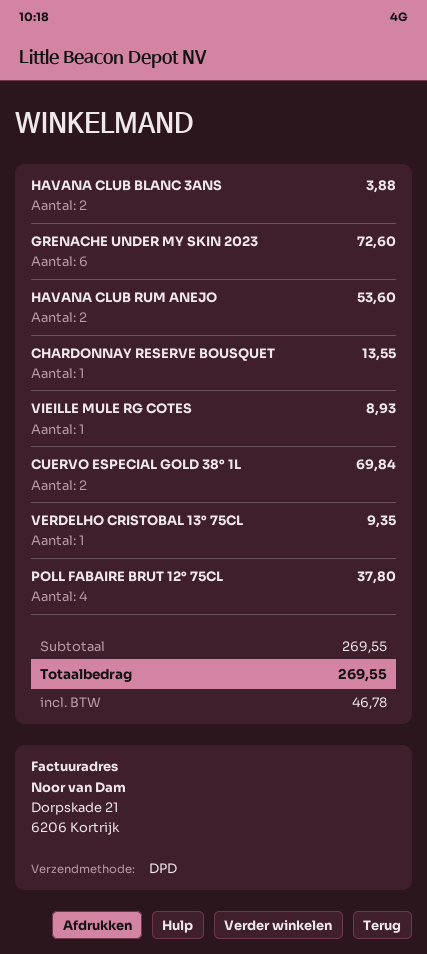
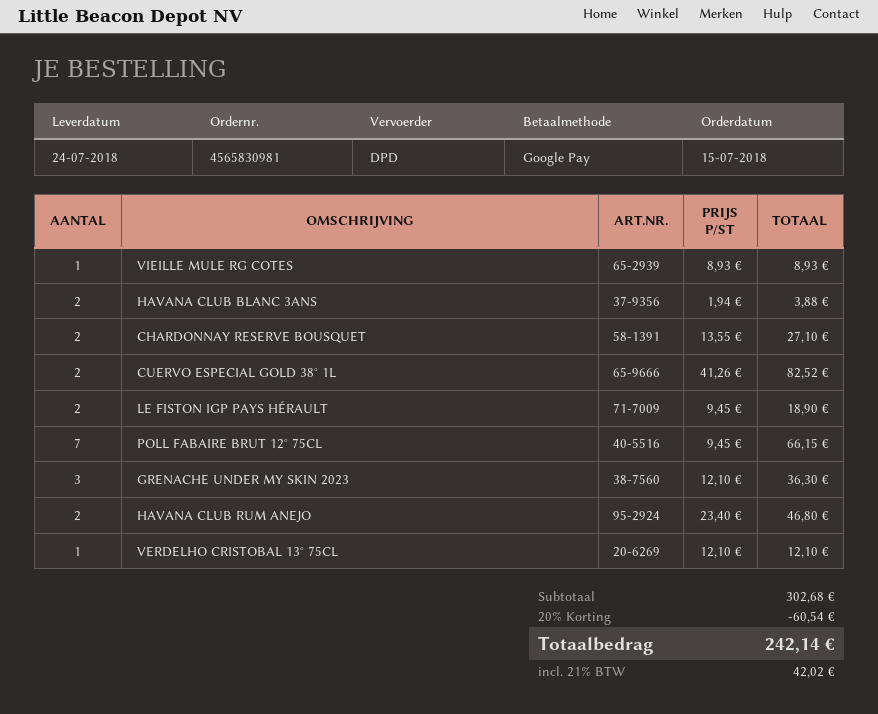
GRENACHE UNDER MY SKIN 2023: 6 for 72.60 -> 3 for 36.30
HAVANA CLUB RUM ANEJO: 2 for 53.60 -> 2 for 46.80
CHARDONNAY RESERVE BOUSQUET: 1 for 13.55 -> 2 for 27.10
CUERVO ESPECIAL GOLD 38° 1L: 2 for 69.84 -> 2 for 82.52
VERDELHO CRISTOBAL 13° 75CL: 1 for 9.35 -> 1 for 12.10
POLL FABAIRE BRUT 12° 75CL: 4 for 37.80 -> 7 for 66.15
LE FISTON IGP PAYS HÉRAULT: none -> 2 for 18.90
subtotal: 269.55 -> 302.68
discount: none -> 20% = 60.54
tax: 46.78 -> 42.02
total: 269.55 -> 242.14

